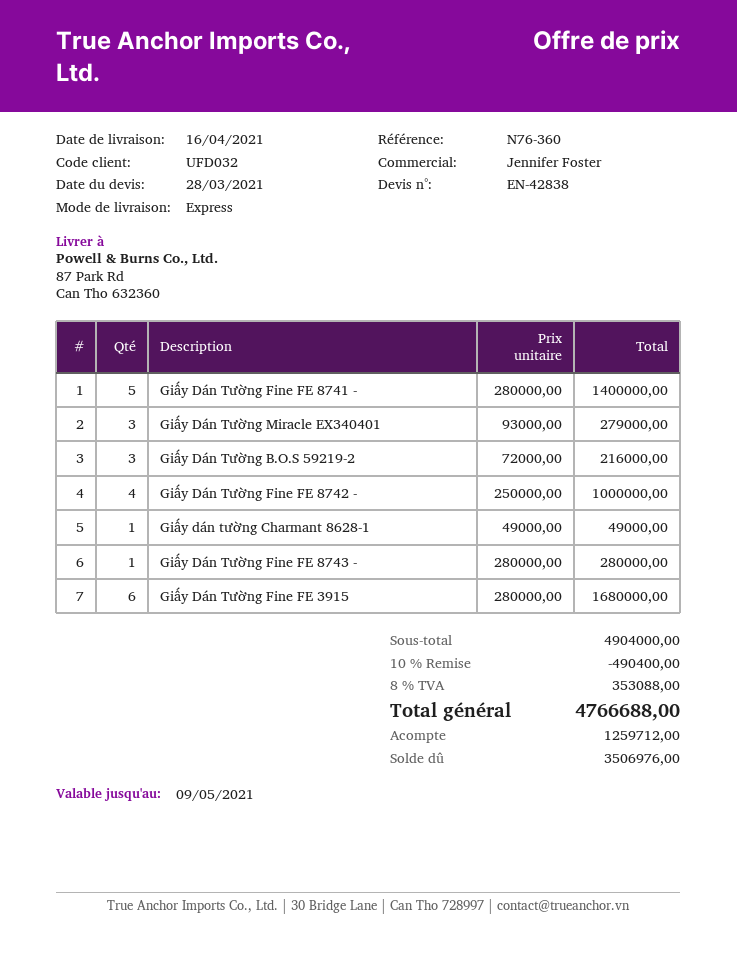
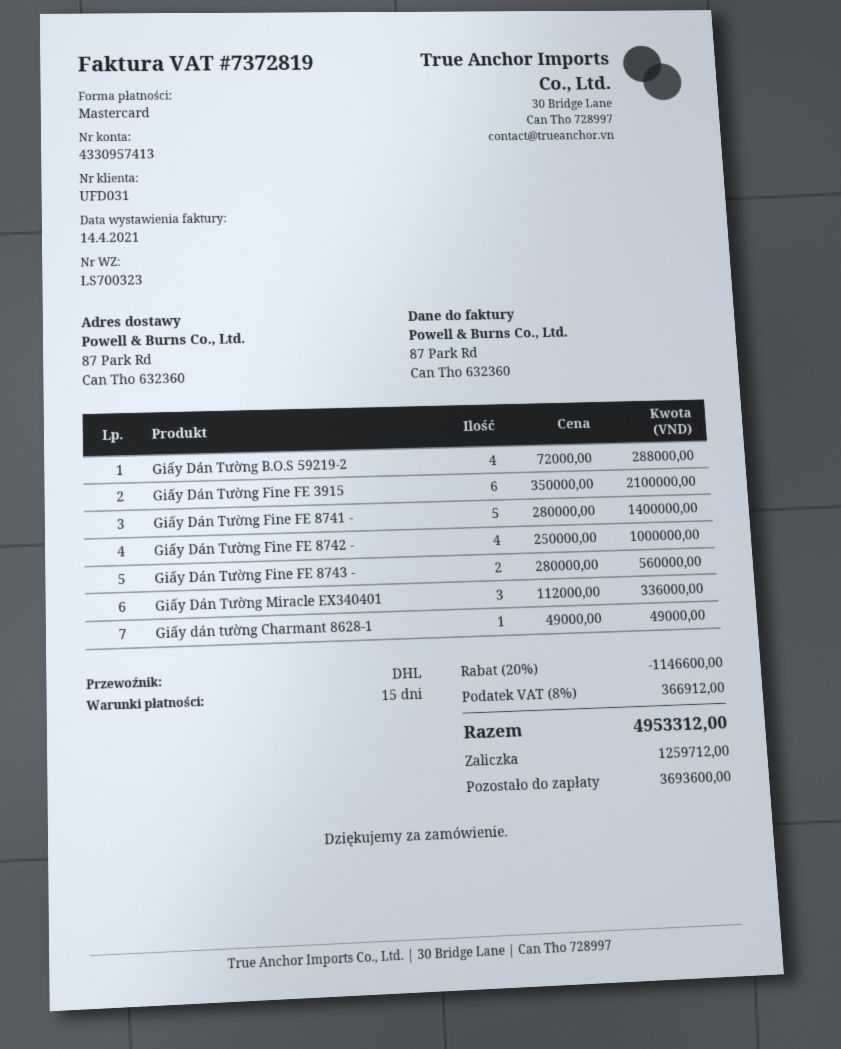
customer number: UFD032 -> UFD031
shipping method: express -> DHL
Giấy Dán Tường Miracle EX340401: 3 x 93000.00 = 279000.00 -> 3 x 112000.00 = 336000.00
Giấy Dán Tường B.O.S 59219-2: 3 x 72000.00 = 216000.00 -> 4 x 72000.00 = 288000.00
Giấy Dán Tường Fine FE 8743 -: 1 x 280000.00 = 280000.00 -> 2 x 280000.00 = 560000.00
Giấy Dán Tường Fine FE 3915: 6 x 280000.00 = 1680000.00 -> 6 x 350000.00 = 2100000.00
discount: 10% = 490400.00 -> 20% = 1146600.00
tax: 8% = 353088.00 -> 8% = 366912.00
total: 4766688.00 -> 4953312.00
balance: 3506976.00 -> 3693600.00

